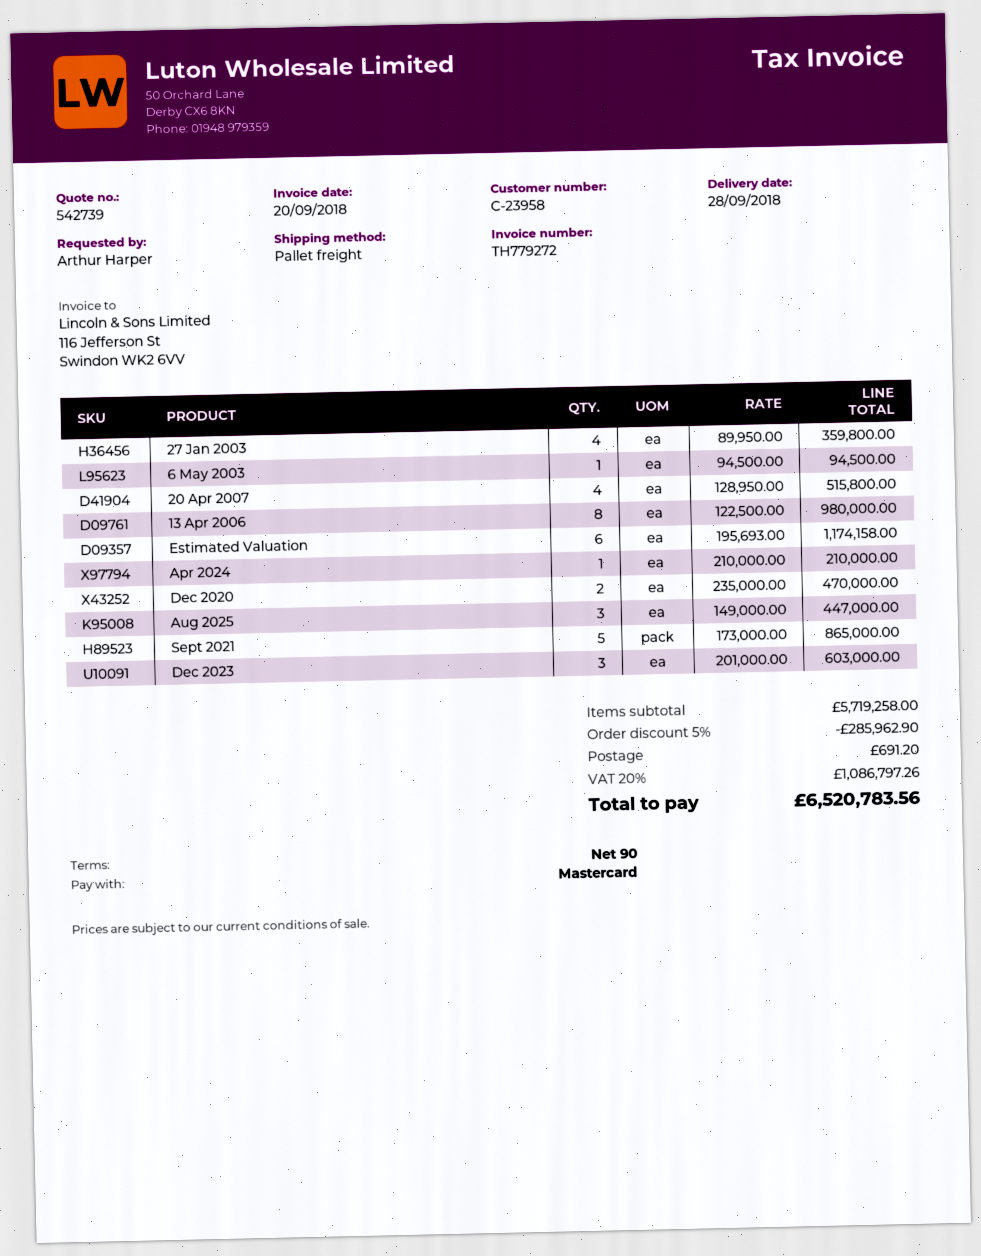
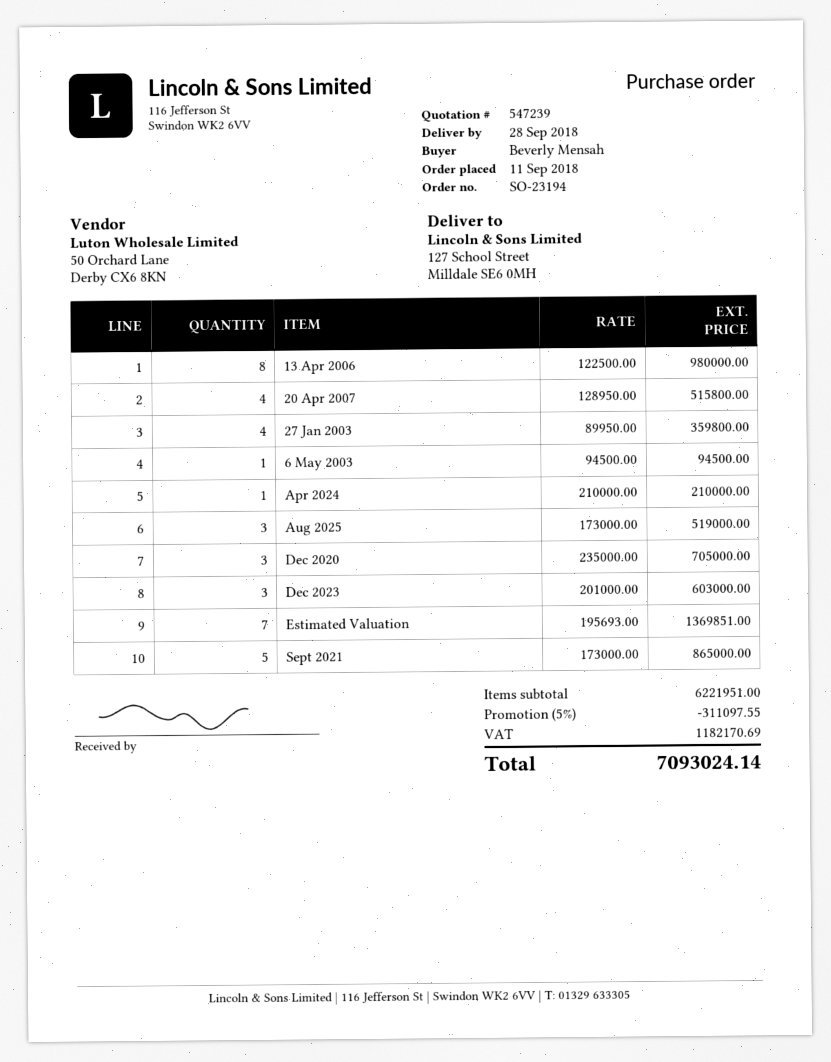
quote number: 542739 -> 547239
ordered by: Arthur Harper -> Beverly Mensah
Estimated Valuation: 6 x 195693.00 = 1174158.00 -> 7 x 195693.00 = 1369851.00
Dec 2020: 2 x 235000.00 = 470000.00 -> 3 x 235000.00 = 705000.00
Aug 2025: 3 x 149000.00 = 447000.00 -> 3 x 173000.00 = 519000.00
subtotal: 5719258.00 -> 6221951.00
discount: 5% = 285962.90 -> 5% = 311097.55
shipping: 691.20 -> none
tax: 1086797.26 -> 1182170.69
total: 6520783.56 -> 7093024.14

